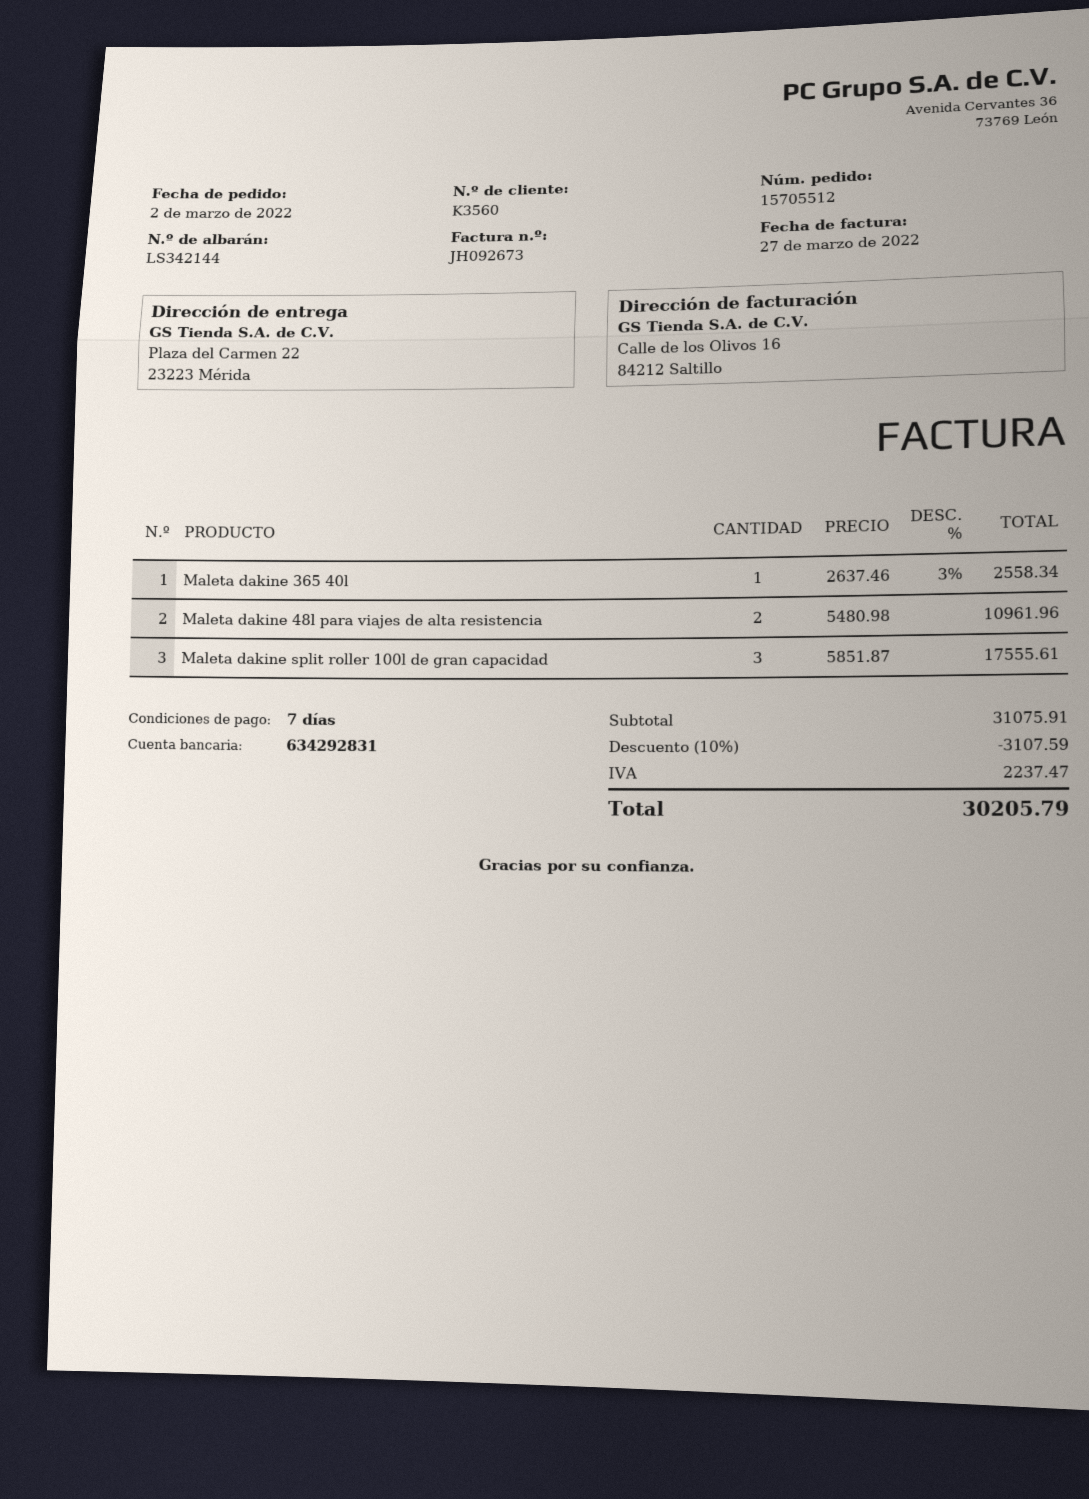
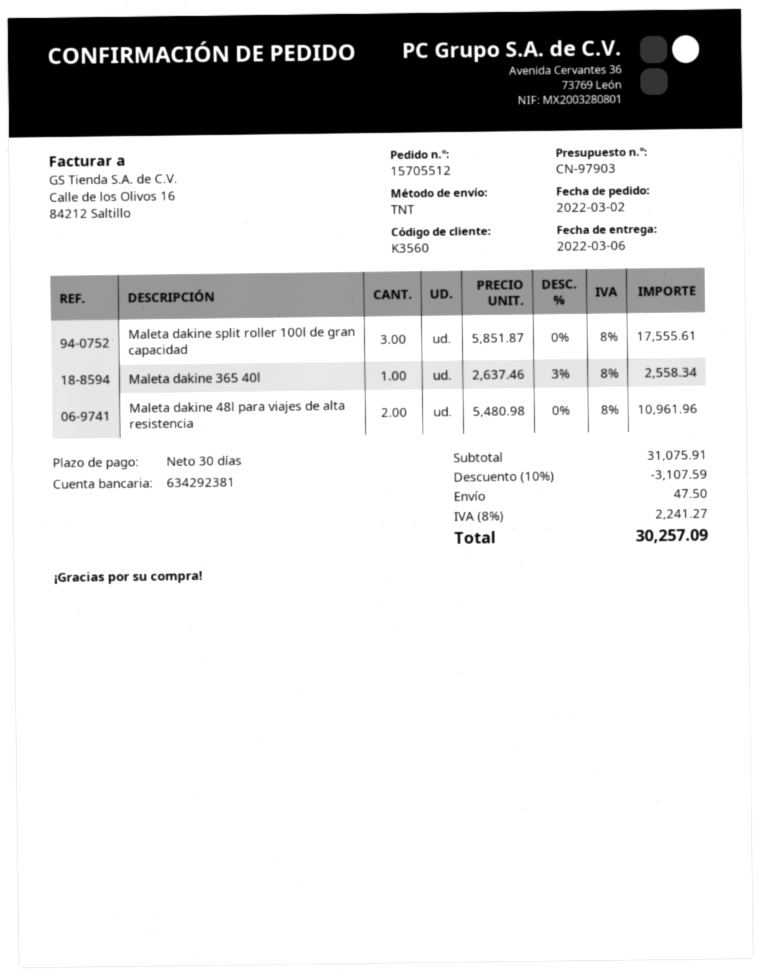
payment terms: 7 days -> 30 days
bank account: 634292831 -> 634292381
shipping: none -> 47.50
tax: 2237.47 -> 2241.27
total: 30205.79 -> 30257.09

